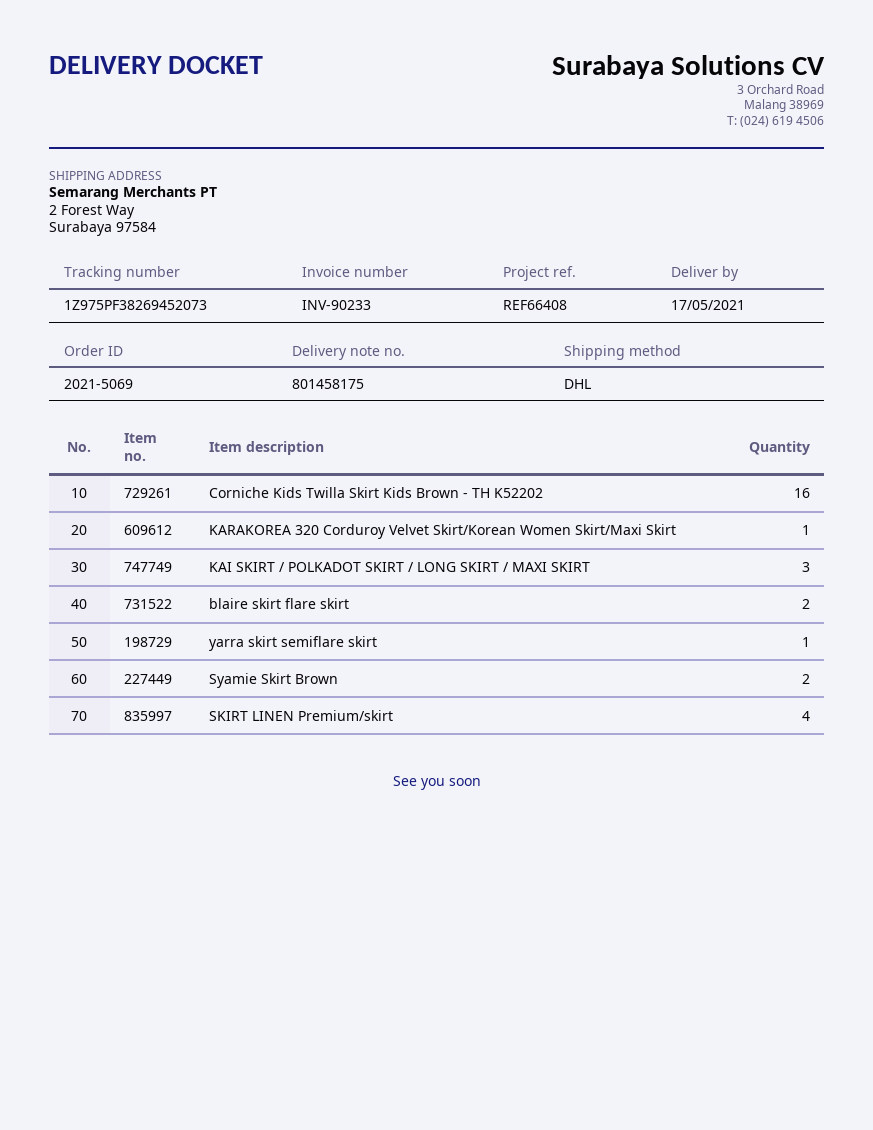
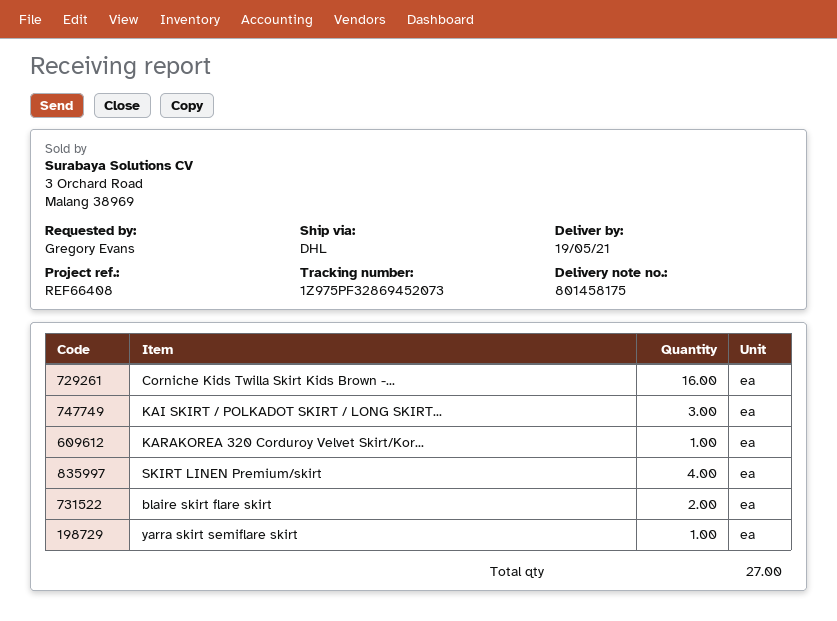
delivery date: 2021-05-17 -> 2021-05-19
tracking number: 1Z975PF38269452073 -> 1Z975PF32869452073
Syamie Skirt Brown: 2 -> none

